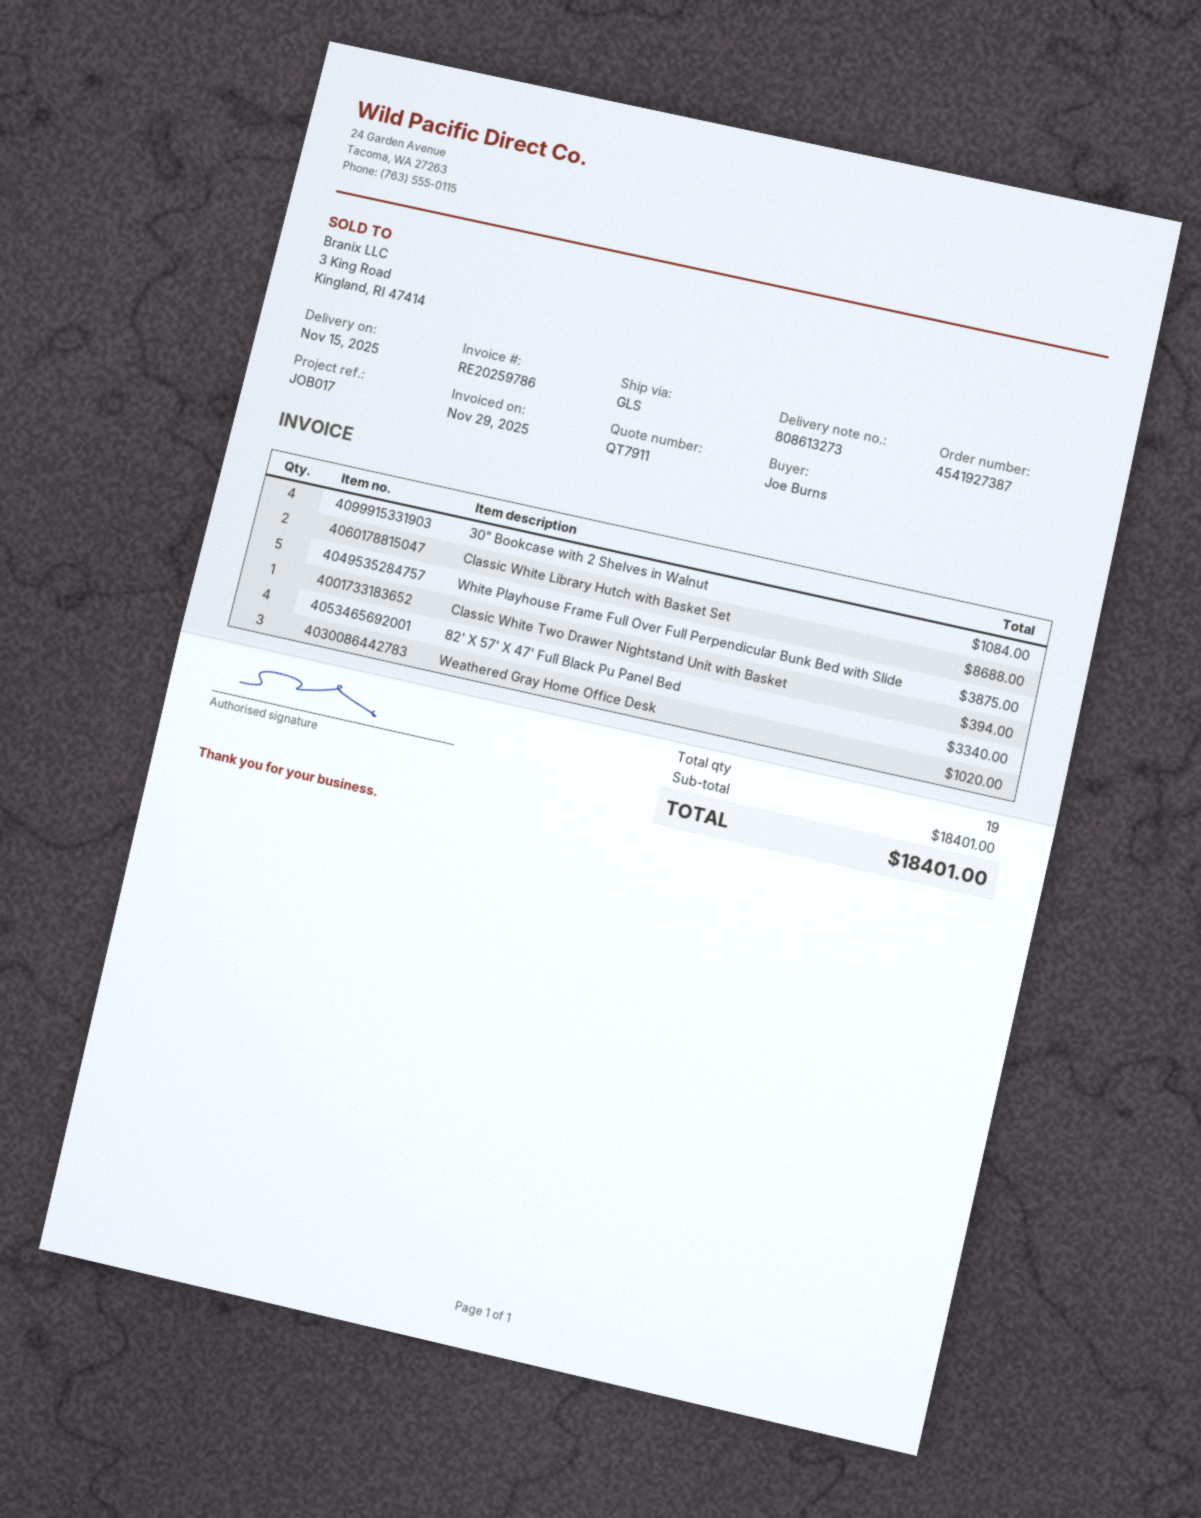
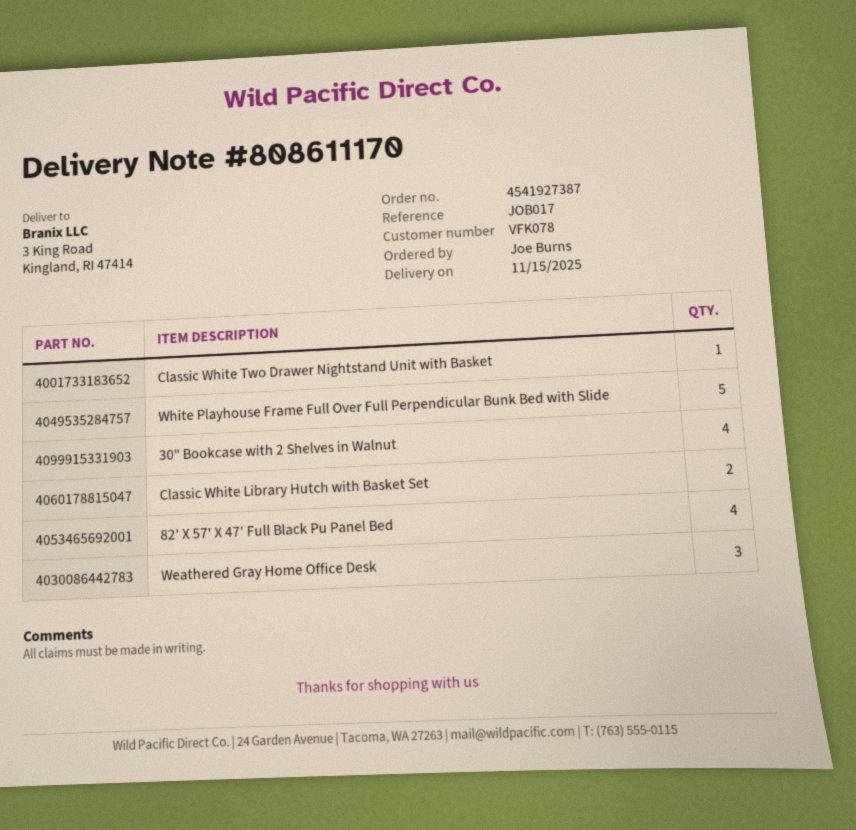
delivery note number: 808613273 -> 808611170

